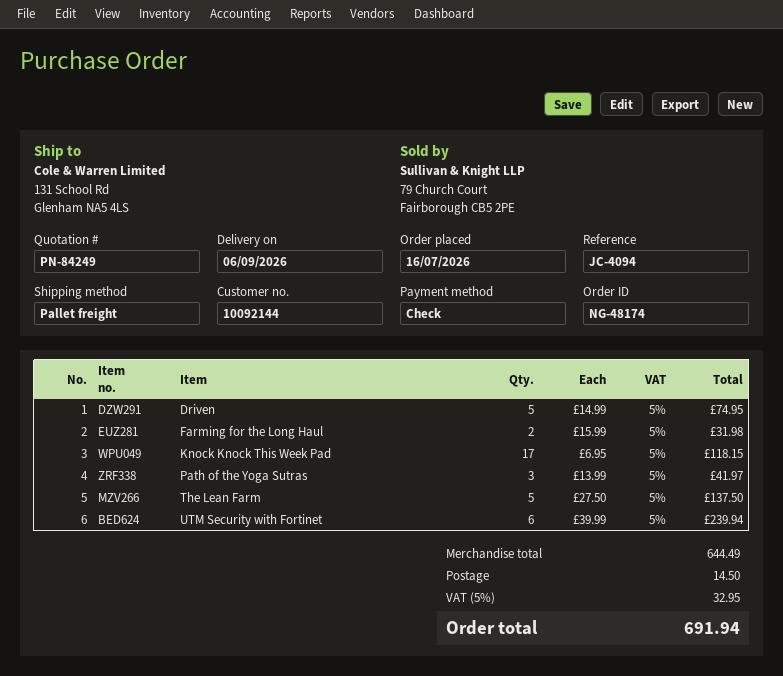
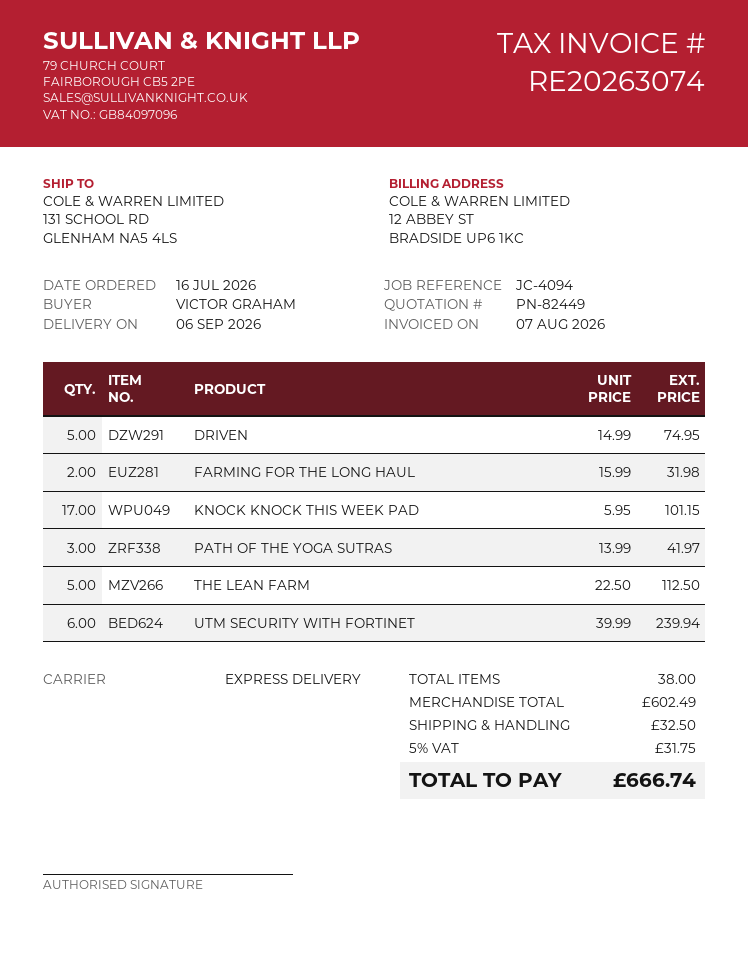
quote number: PN-84249 -> PN-82449
shipping method: pallet freight -> express
Knock Knock This Week Pad: 17 x 6.95 = 118.15 -> 17 x 5.95 = 101.15
The Lean Farm: 5 x 27.50 = 137.50 -> 5 x 22.50 = 112.50
subtotal: 644.49 -> 602.49
shipping: 14.50 -> 32.50
tax: 5% = 32.95 -> 5% = 31.75
total: 691.94 -> 666.74

